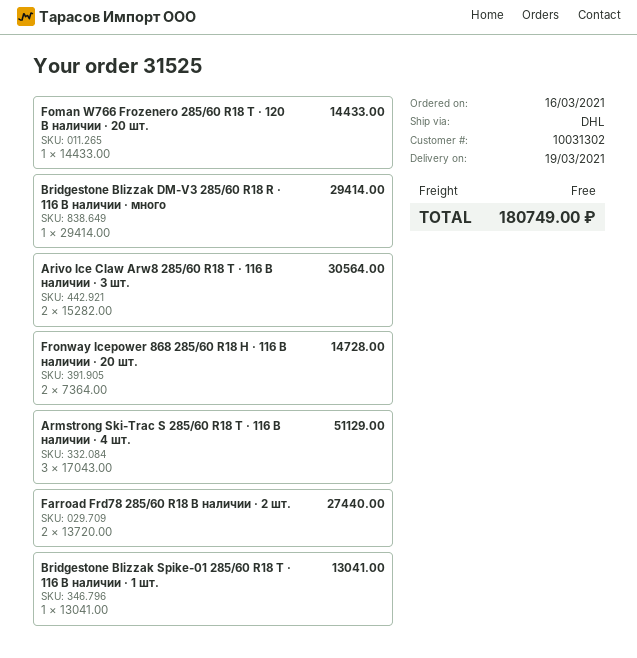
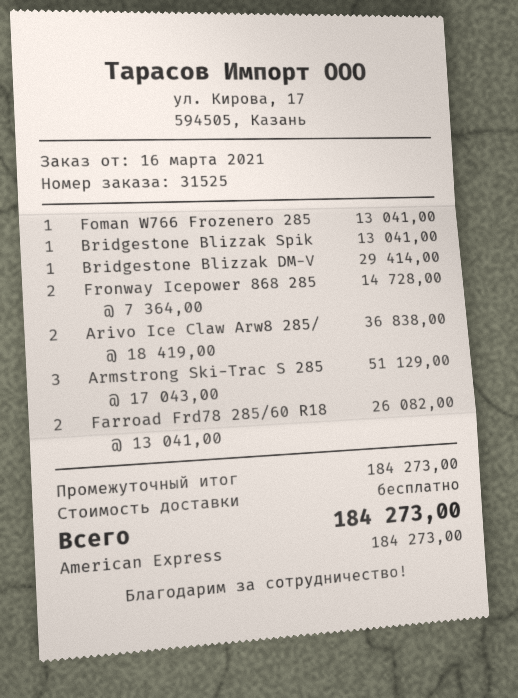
Foman W766 Frozenero 285/60 R18 T · 120 В наличии · 20 шт.: 1 x 14433.00 = 14433.00 -> 1 x 13041.00 = 13041.00
Arivo Ice Claw Arw8 285/60 R18 T · 116 В наличии · 3 шт.: 2 x 15282.00 = 30564.00 -> 2 x 18419.00 = 36838.00
Farroad Frd78 285/60 R18 В наличии · 2 шт.: 2 x 13720.00 = 27440.00 -> 2 x 13041.00 = 26082.00
total: 180749.00 -> 184273.00

